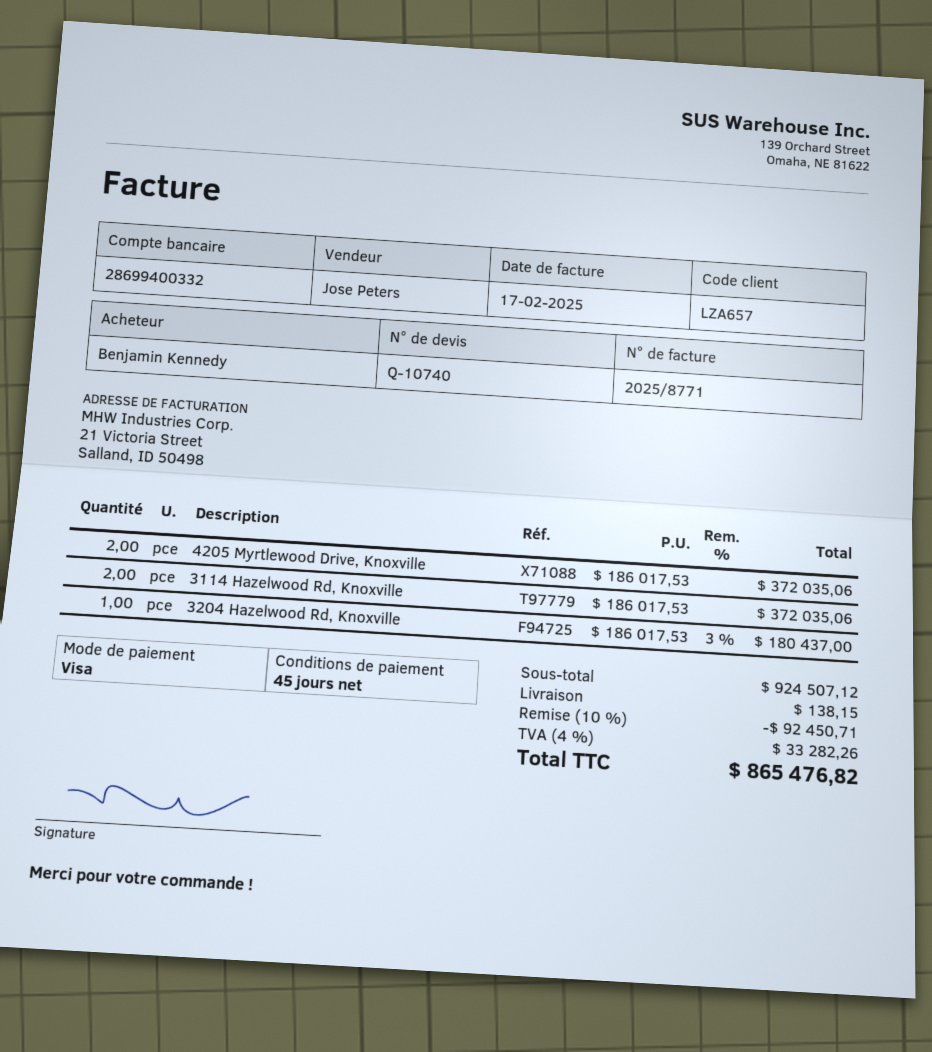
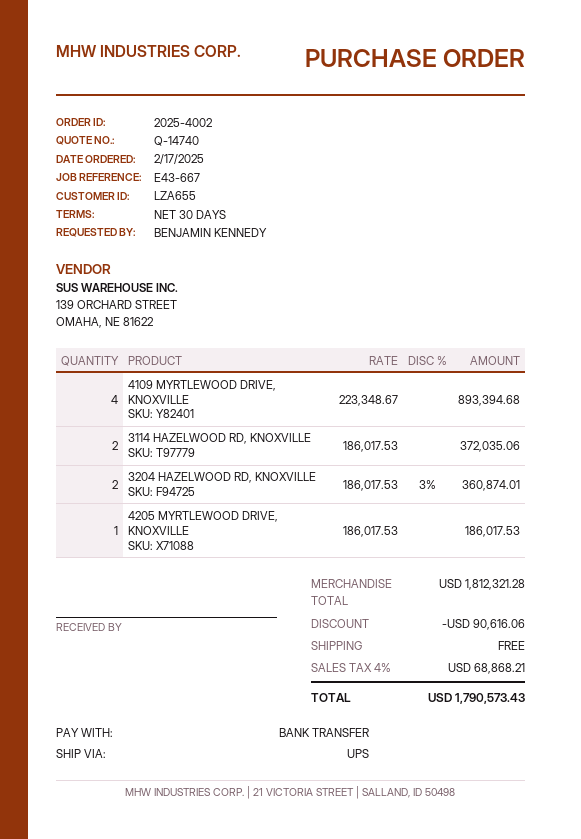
quote number: Q-10740 -> Q-14740
payment terms: 45 days -> 30 days
customer number: LZA657 -> LZA655
payment method: Visa -> bank transfer
4205 Myrtlewood Drive, Knoxville: 2 x 186017.53 = 372035.06 -> 1 x 186017.53 = 186017.53
3204 Hazelwood Rd, Knoxville: 1 x 186017.53 - 3% = 180437.00 -> 2 x 186017.53 - 3% = 360874.01
4109 MYRTLEWOOD DRIVE, KNOXVILLE: none -> 4 x 223348.67 = 893394.68
subtotal: 924507.12 -> 1812321.28
discount: 92450.71 -> 90616.06
shipping: 138.15 -> 0.00
tax: 4% = 33282.26 -> 4% = 68868.21
total: 865476.82 -> 1790573.43

